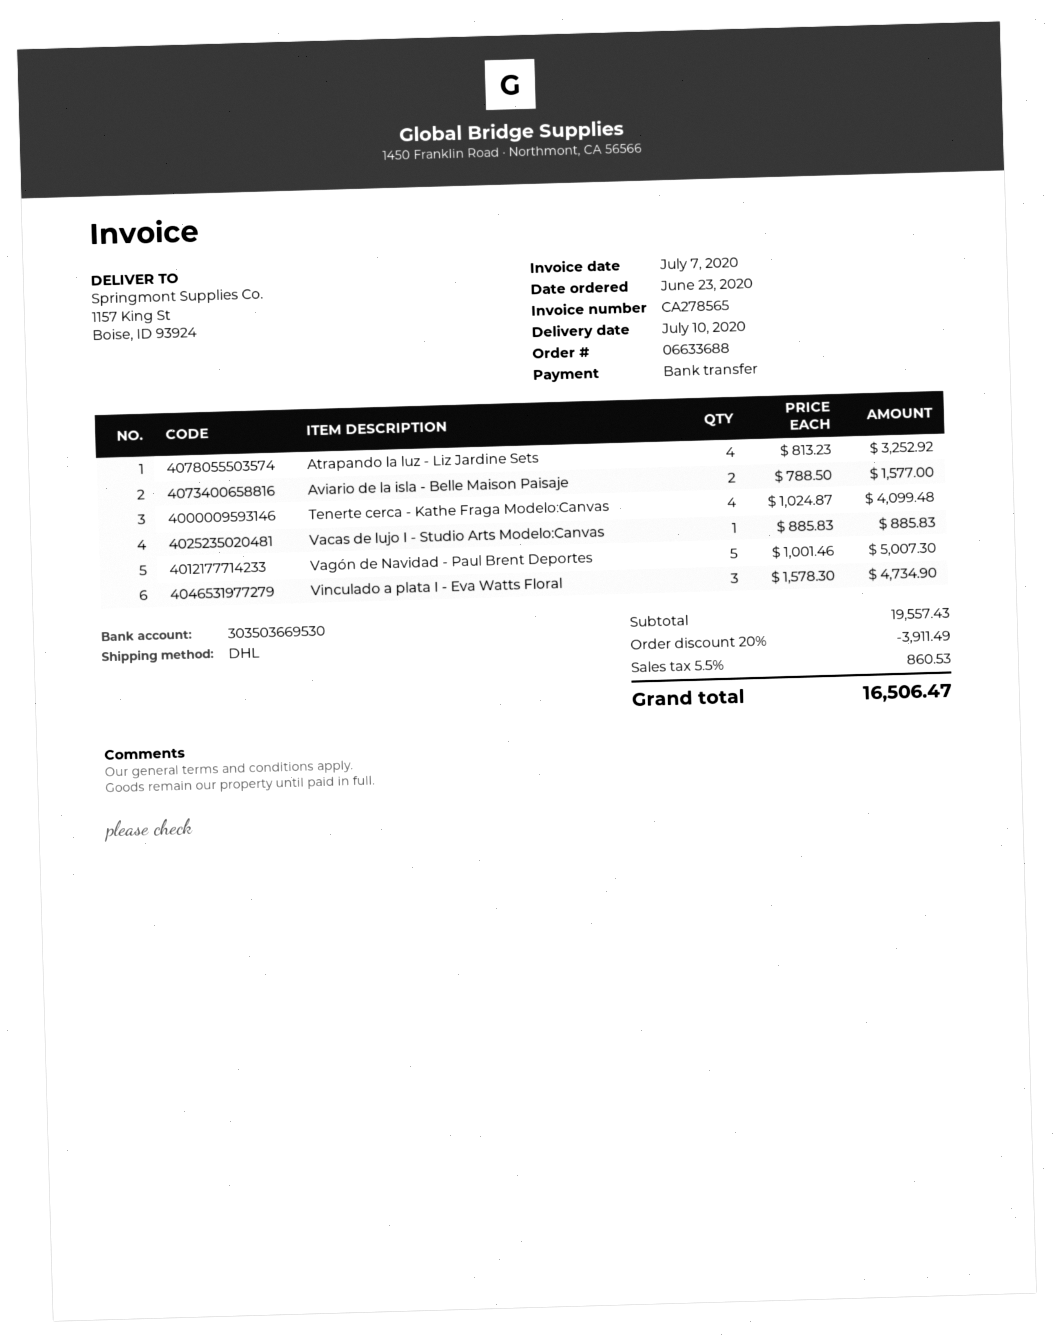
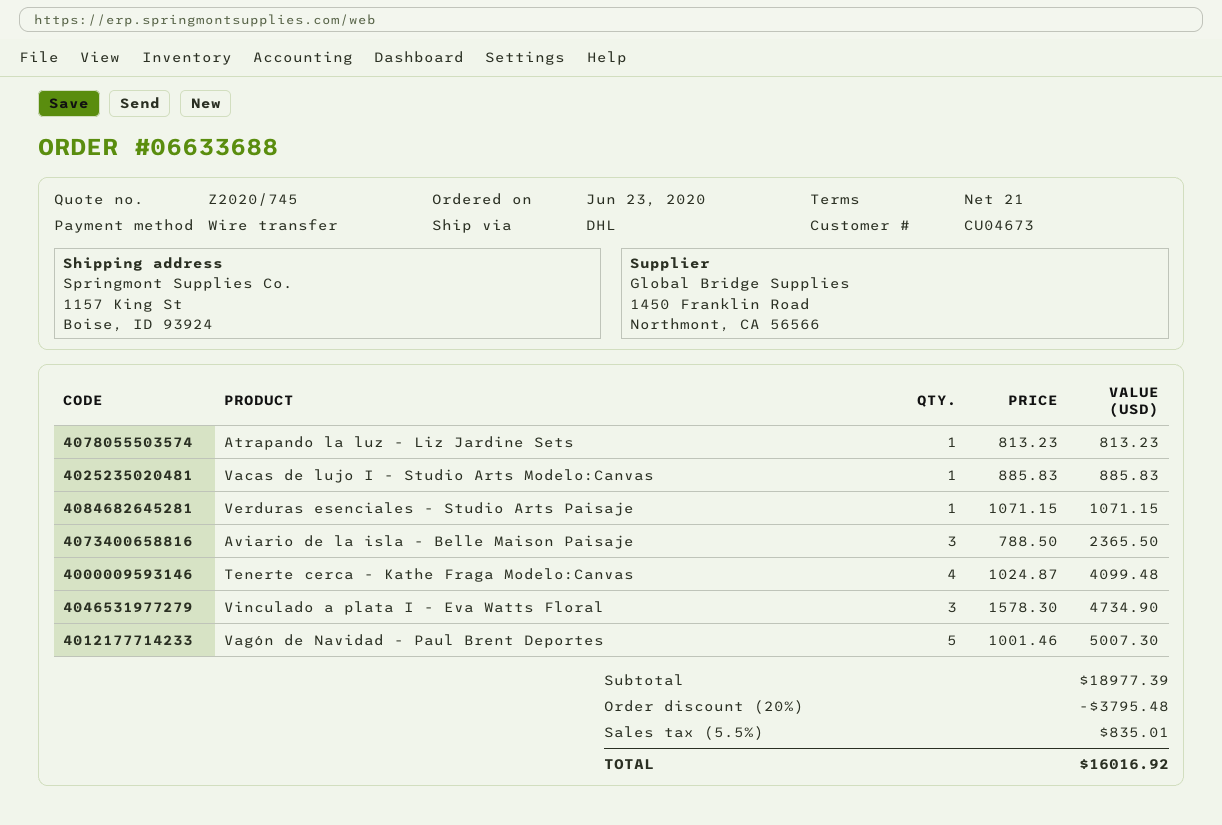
Atrapando la luz - Liz Jardine Sets: 4 x 813.23 = 3252.92 -> 1 x 813.23 = 813.23
Aviario de la isla - Belle Maison Paisaje: 2 x 788.50 = 1577.00 -> 3 x 788.50 = 2365.50
Verduras esenciales - Studio Arts Paisaje: none -> 1 x 1071.15 = 1071.15
subtotal: 19557.43 -> 18977.39
discount: 20% = 3911.49 -> 20% = 3795.48
tax: 5.5% = 860.53 -> 5.5% = 835.01
total: 16506.47 -> 16016.92

